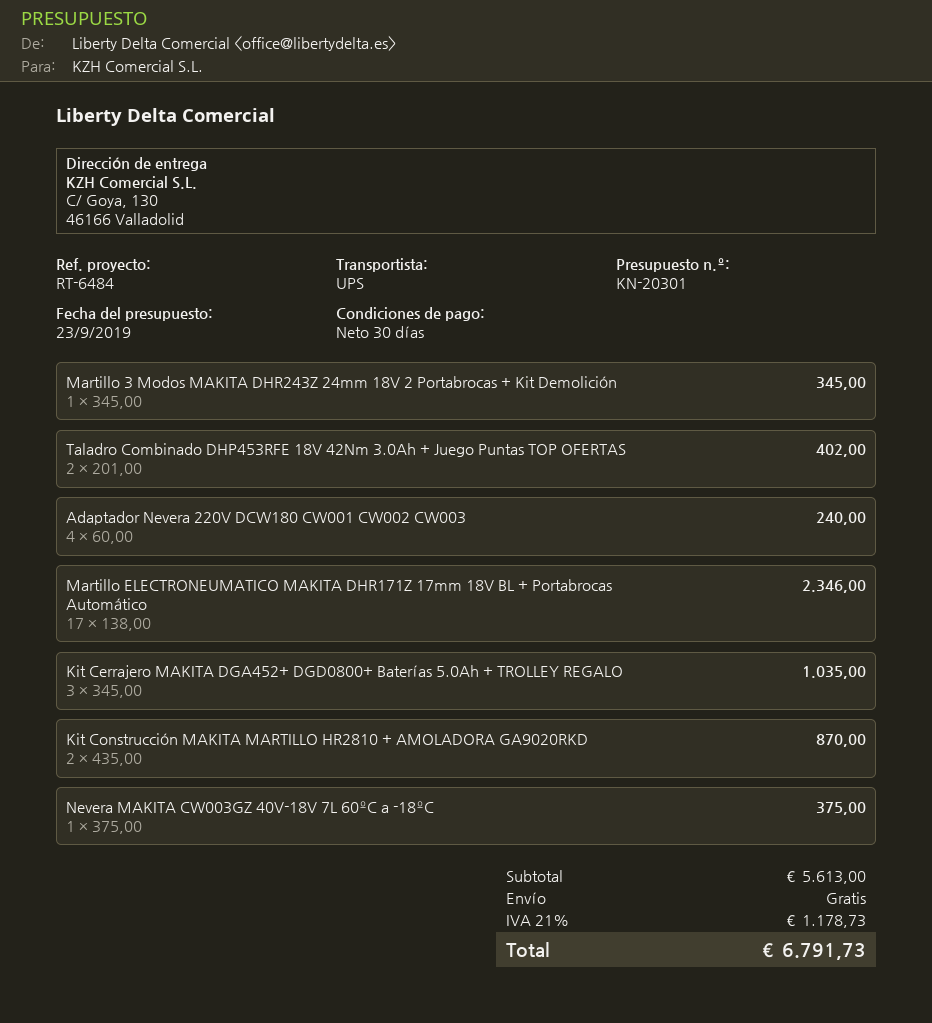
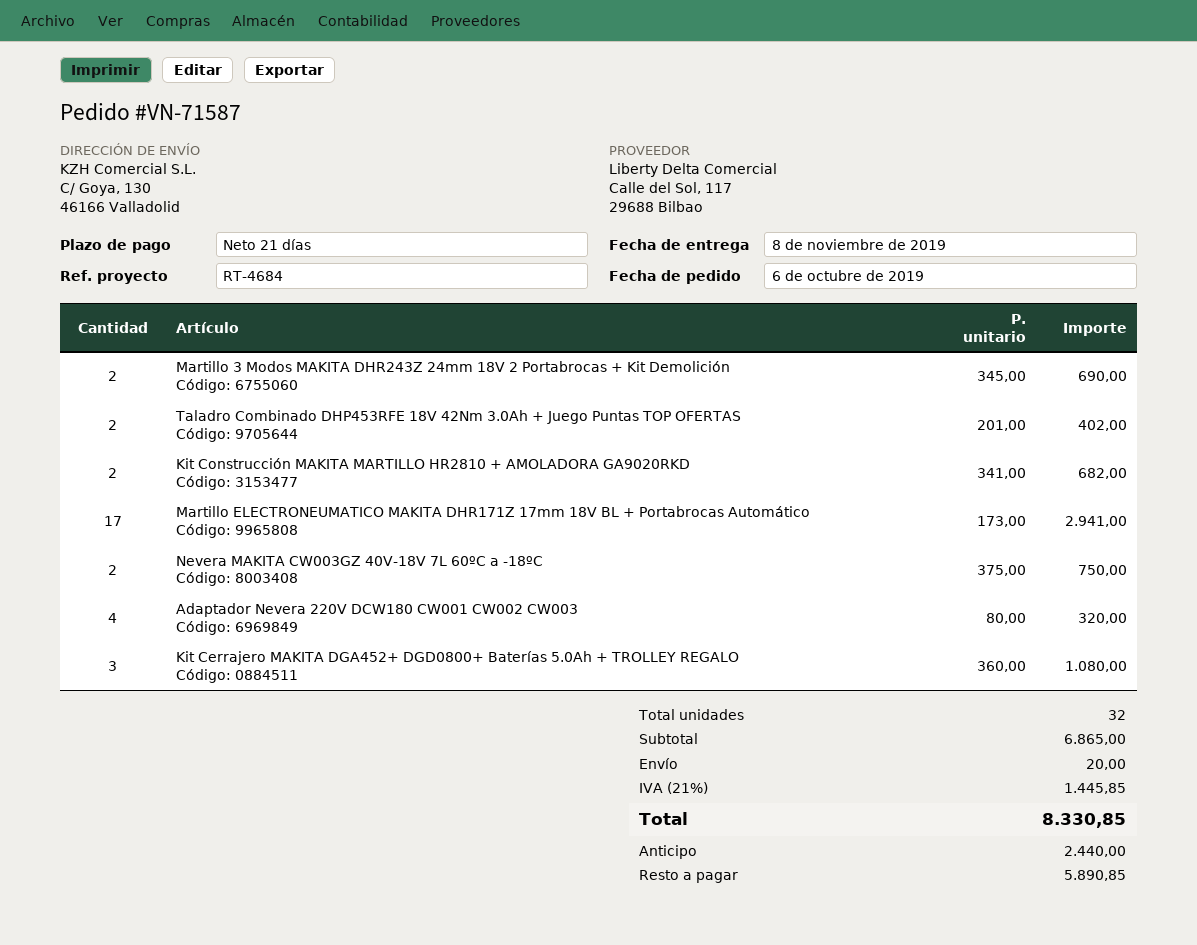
payment terms: 30 days -> 21 days
reference: RT-6484 -> RT-4684
Martillo 3 Modos MAKITA DHR243Z 24mm 18V 2 Portabrocas + Kit Demolición: 1 x 345.00 = 345.00 -> 2 x 345.00 = 690.00
Adaptador Nevera 220V DCW180 CW001 CW002 CW003: 4 x 60.00 = 240.00 -> 4 x 80.00 = 320.00
Martillo ELECTRONEUMATICO MAKITA DHR171Z 17mm 18V BL + Portabrocas Automático: 17 x 138.00 = 2346.00 -> 17 x 173.00 = 2941.00
Kit Cerrajero MAKITA DGA452+ DGD0800+ Baterías 5.0Ah + TROLLEY REGALO: 3 x 345.00 = 1035.00 -> 3 x 360.00 = 1080.00
Kit Construcción MAKITA MARTILLO HR2810 + AMOLADORA GA9020RKD: 2 x 435.00 = 870.00 -> 2 x 341.00 = 682.00
Nevera MAKITA CW003GZ 40V-18V 7L 60ºC a -18ºC: 1 x 375.00 = 375.00 -> 2 x 375.00 = 750.00
subtotal: 5613.00 -> 6865.00
shipping: 0.00 -> 20.00
tax: 21% = 1178.73 -> 21% = 1445.85
total: 6791.73 -> 8330.85

